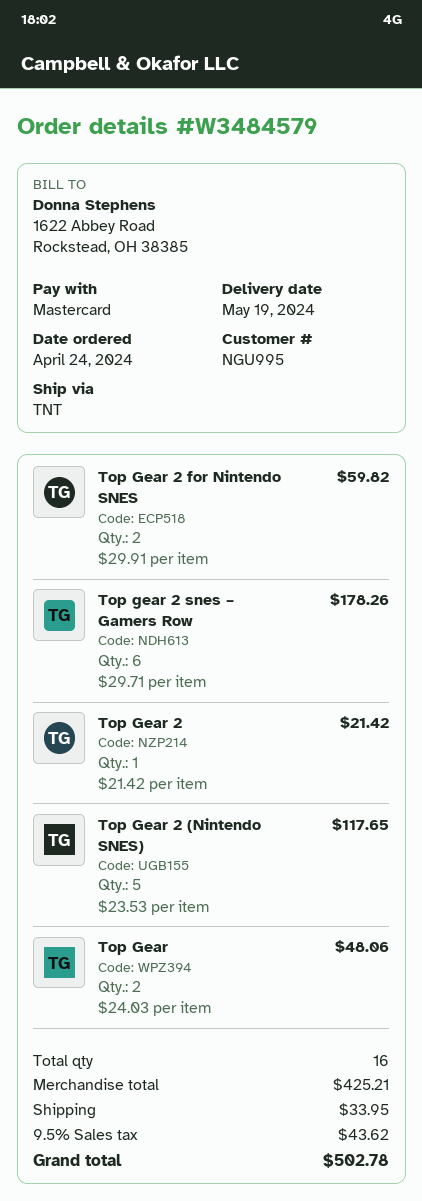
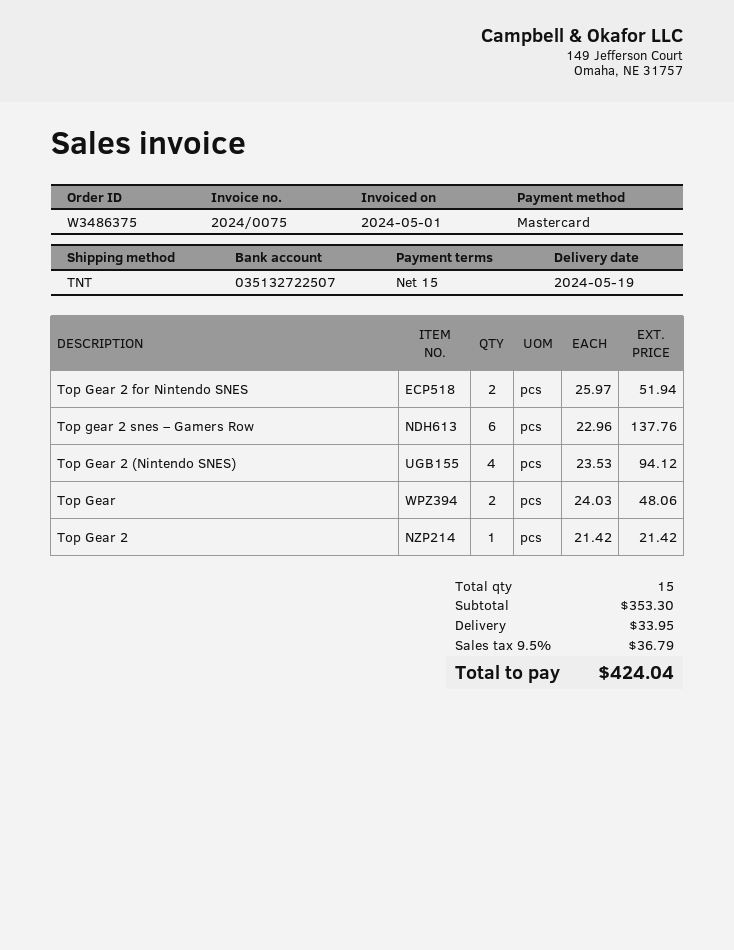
order number: W3484579 -> W3486375
Top Gear 2 for Nintendo SNES: 2 x 29.91 = 59.82 -> 2 x 25.97 = 51.94
Top gear 2 snes – Gamers Row: 6 x 29.71 = 178.26 -> 6 x 22.96 = 137.76
Top Gear 2 (Nintendo SNES): 5 x 23.53 = 117.65 -> 4 x 23.53 = 94.12
total quantity: 16 -> 15
subtotal: 425.21 -> 353.30
tax: 9.5% = 43.62 -> 9.5% = 36.79
total: 502.78 -> 424.04

